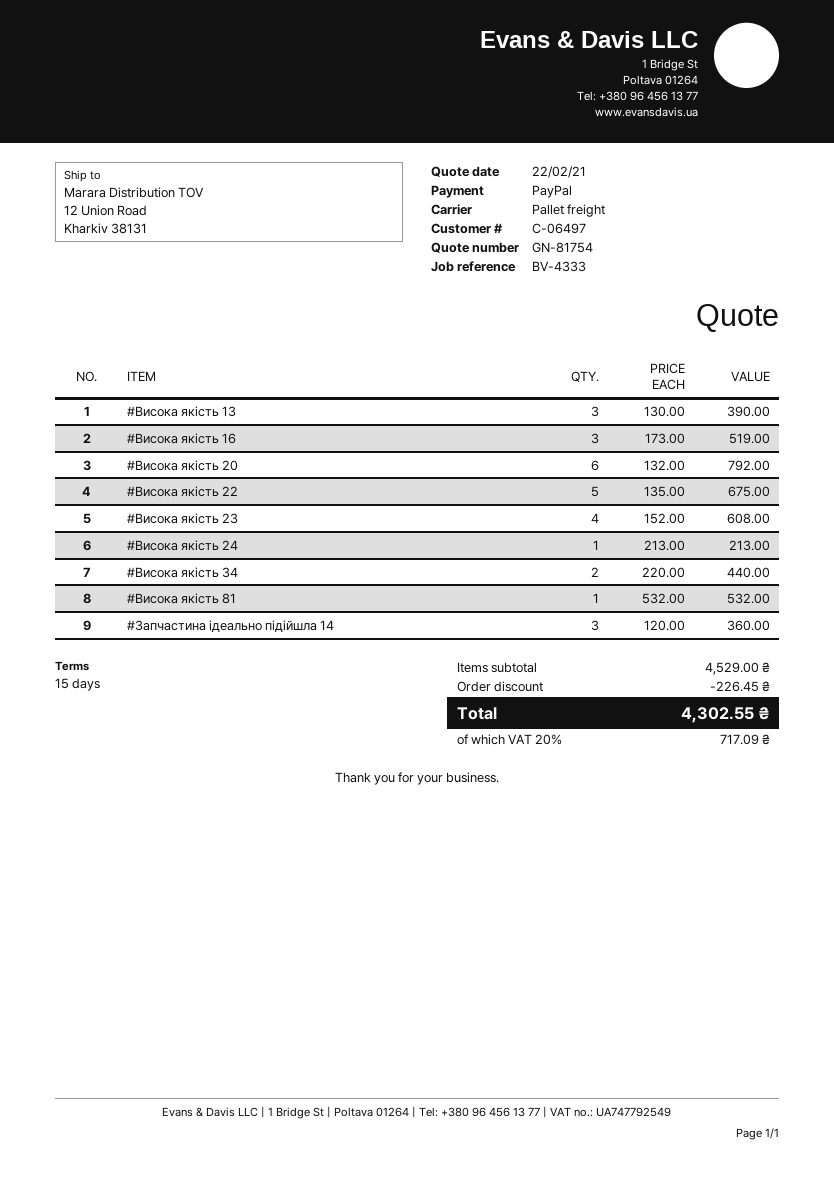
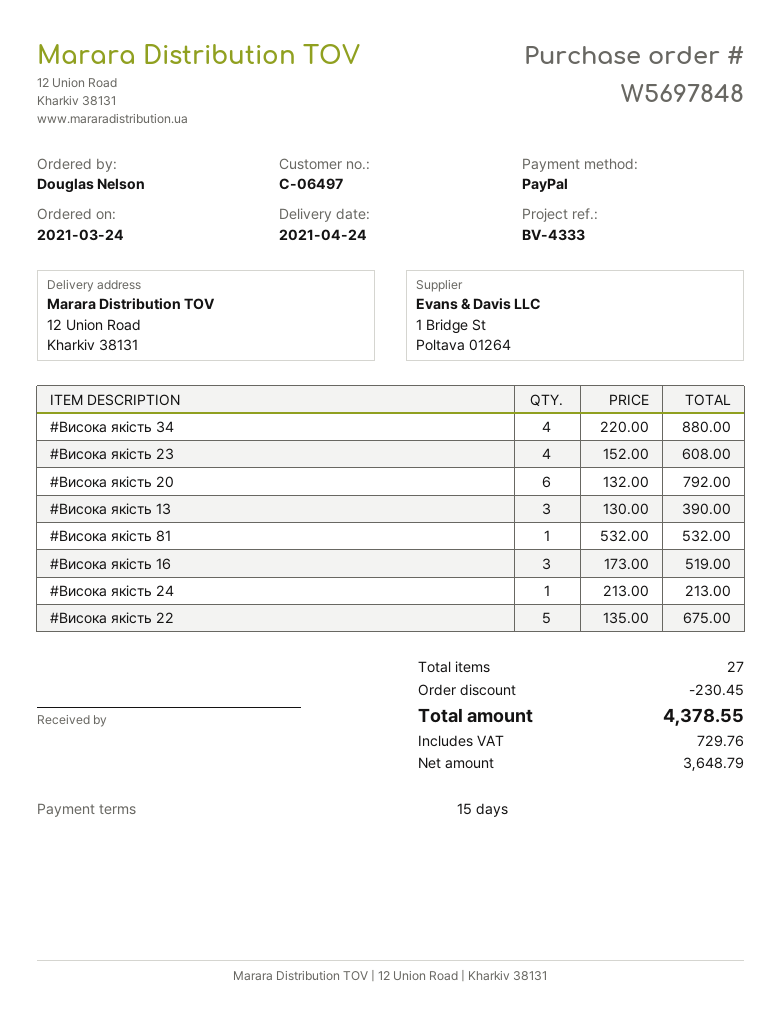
#Висока якість 34: 2 x 220.00 = 440.00 -> 4 x 220.00 = 880.00
#Запчастина ідеально підійшла 14: 3 x 120.00 = 360.00 -> none
discount: 226.45 -> 230.45
tax: 717.09 -> 729.76
total: 4302.55 -> 4378.55

